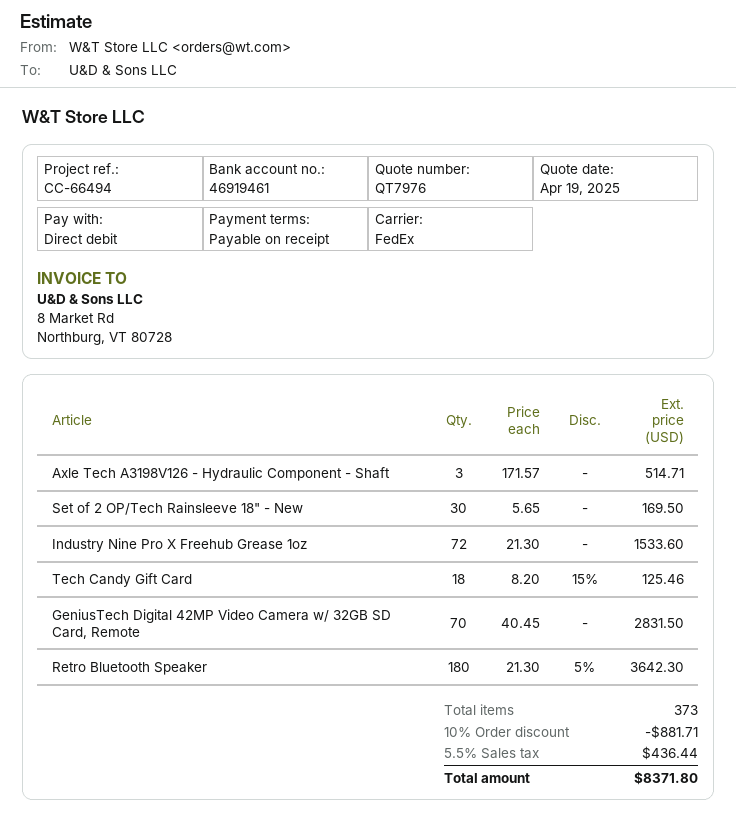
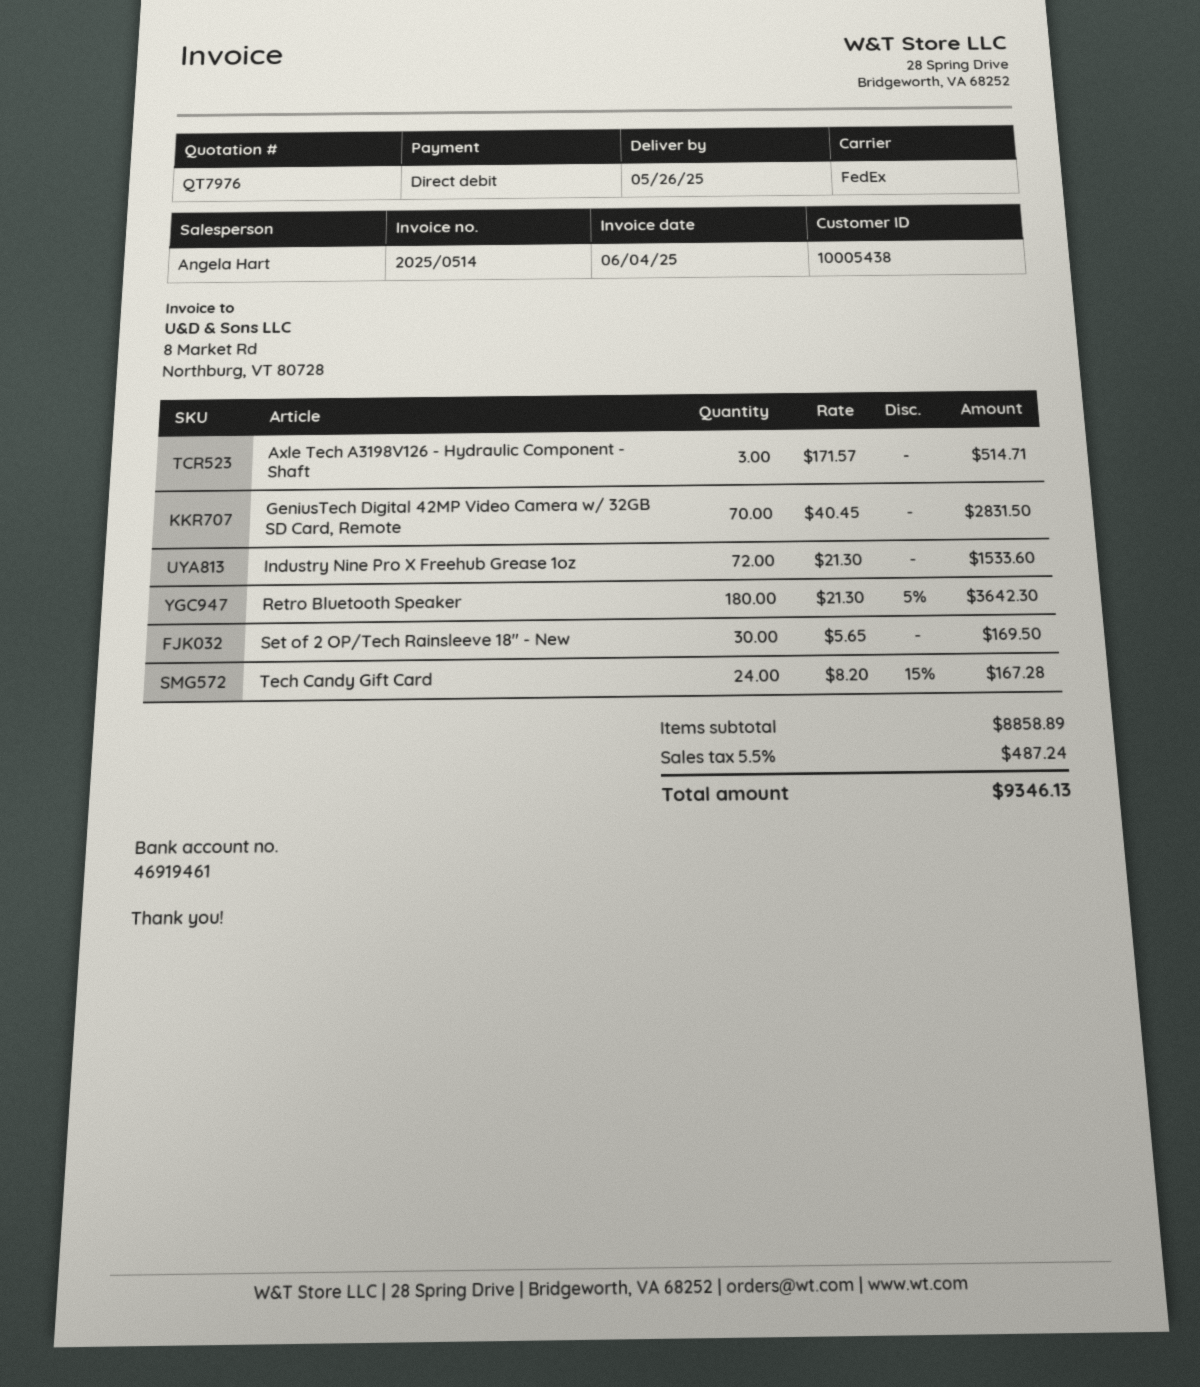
Tech Candy Gift Card: 18 x 8.20 - 15% = 125.46 -> 24 x 8.20 - 15% = 167.28
discount: 10% = 881.71 -> none
tax: 5.5% = 436.44 -> 5.5% = 487.24
total: 8371.80 -> 9346.13

